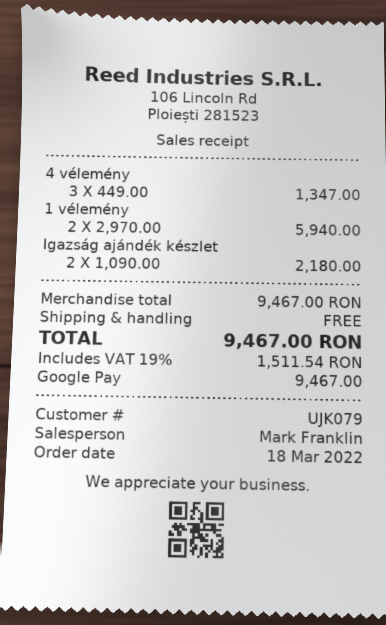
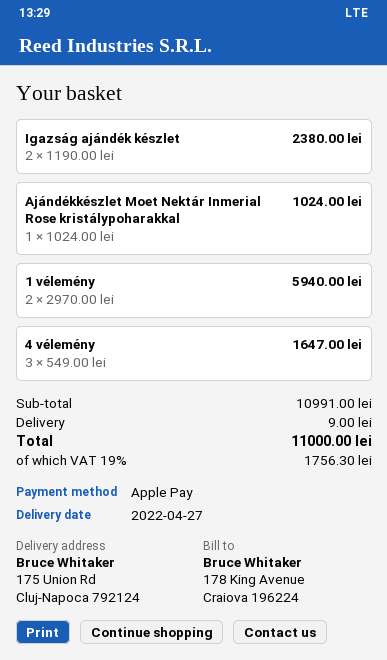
payment method: Google Pay -> Apple Pay
4 vélemény: 3 x 449.00 = 1347.00 -> 3 x 549.00 = 1647.00
Igazság ajándék készlet: 2 x 1090.00 = 2180.00 -> 2 x 1190.00 = 2380.00
Ajándékkészlet Moet Nektár Inmerial Rose kristálypoharakkal: none -> 1 x 1024.00 = 1024.00
subtotal: 9467.00 -> 10991.00
shipping: 0.00 -> 9.00
tax: 19% = 1511.54 -> 19% = 1756.30
total: 9467.00 -> 11000.00

